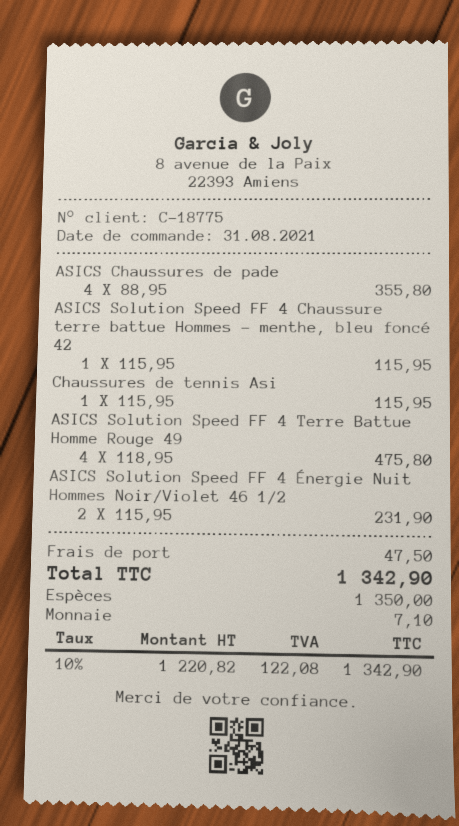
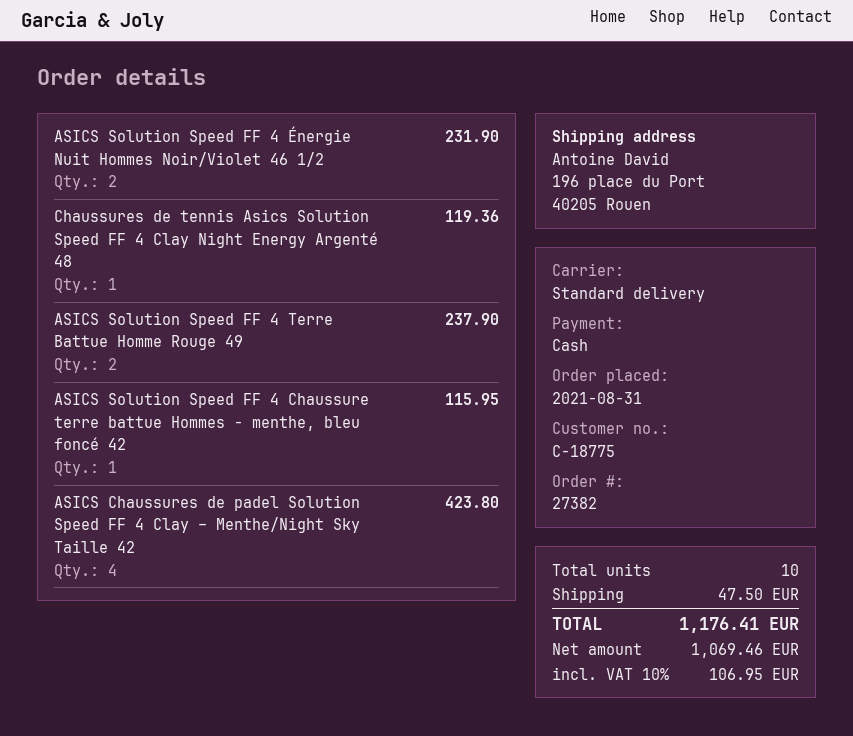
ASICS Chaussures de pade: 4 for 355.80 -> 4 for 423.80
Chaussures de tennis Asi: 1 for 115.95 -> 1 for 119.36
ASICS Solution Speed FF 4 Terre Battue Homme Rouge 49: 4 for 475.80 -> 2 for 237.90
net: 1220.82 -> 1069.46
tax: 10% = 122.08 -> 10% = 106.95
total: 1342.90 -> 1176.41

